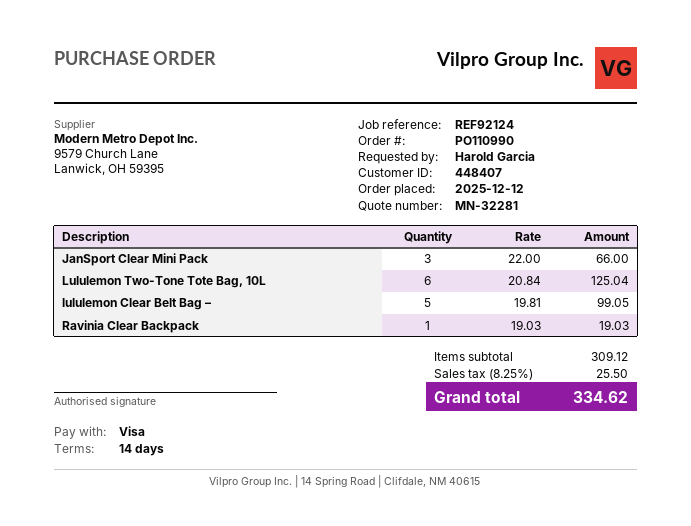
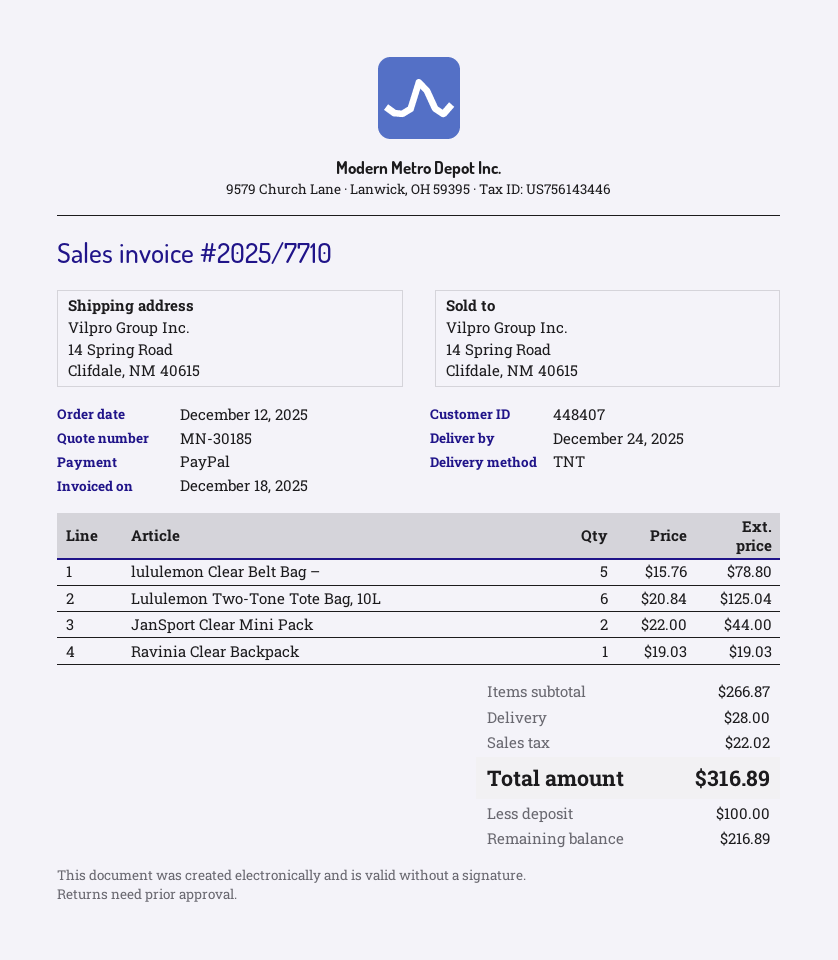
quote number: MN-32281 -> MN-30185
payment method: Visa -> PayPal
JanSport Clear Mini Pack: 3 x 22.00 = 66.00 -> 2 x 22.00 = 44.00
lululemon Clear Belt Bag –: 5 x 19.81 = 99.05 -> 5 x 15.76 = 78.80
subtotal: 309.12 -> 266.87
shipping: none -> 28.00
tax: 25.50 -> 22.02
total: 334.62 -> 316.89

